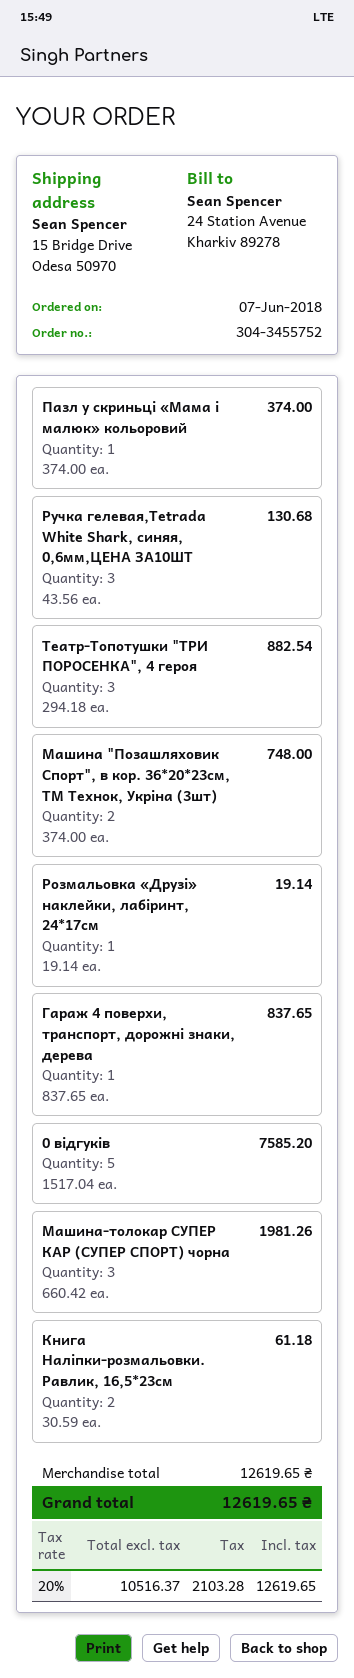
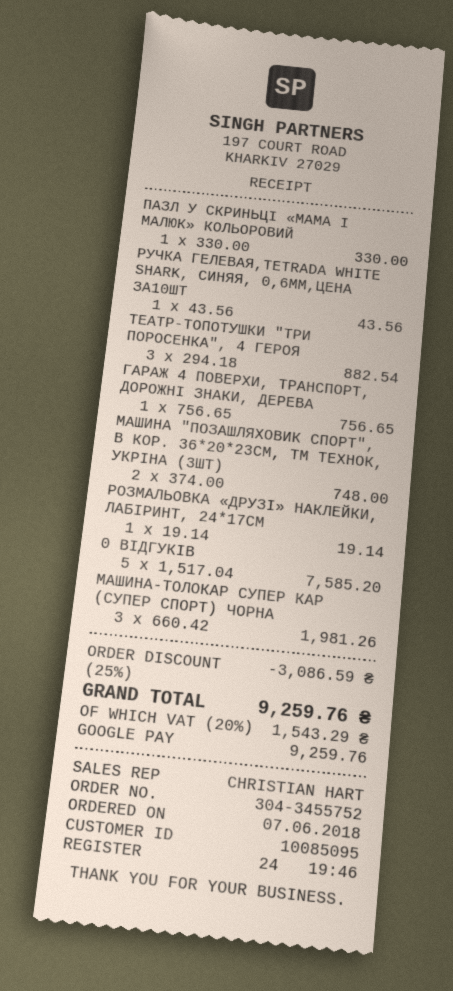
Пазл у скриньці «Мама і малюк» кольоровий: 1 x 374.00 = 374.00 -> 1 x 330.00 = 330.00
Ручка гелевая,Tetrada White Shark, синяя, 0,6мм,ЦЕНА ЗА10ШТ: 3 x 43.56 = 130.68 -> 1 x 43.56 = 43.56
Гараж 4 поверхи, транспорт, дорожні знаки, дерева: 1 x 837.65 = 837.65 -> 1 x 756.65 = 756.65
Книга Наліпки-розмальовки. Равлик, 16,5*23см: 2 x 30.59 = 61.18 -> none
discount: none -> 25% = 3086.59
tax: 20% = 2103.28 -> 20% = 1543.29
total: 12619.65 -> 9259.76

